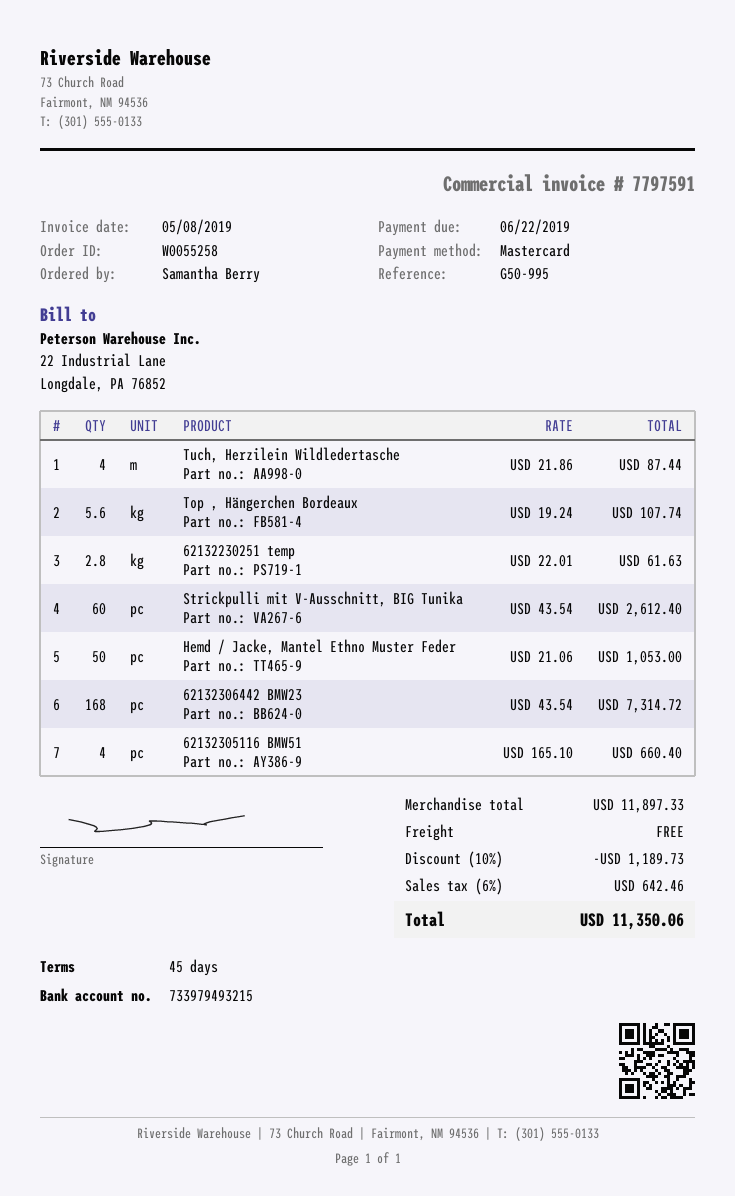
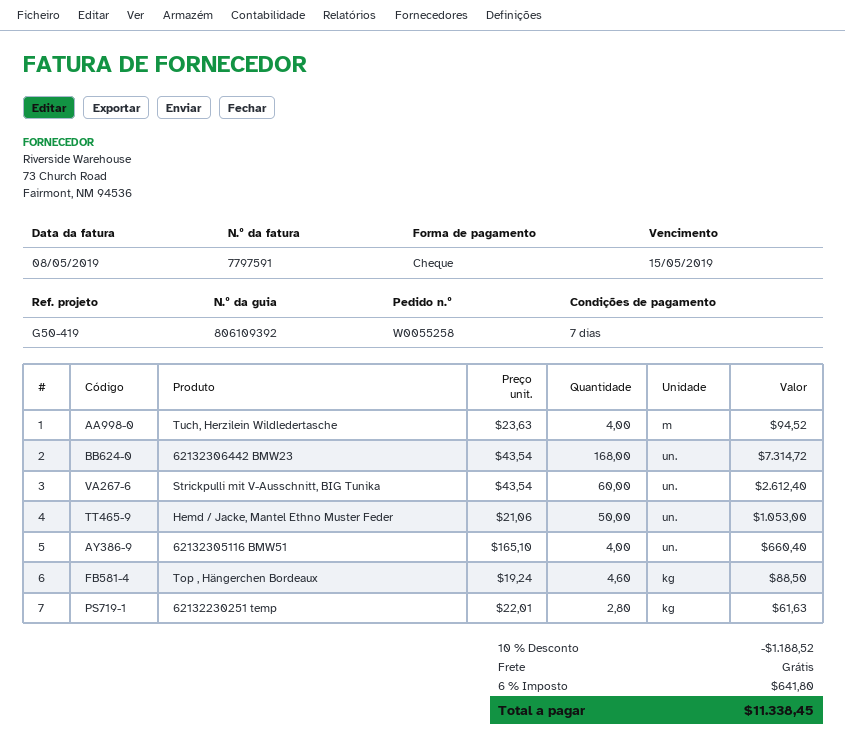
payment terms: 45 days -> 7 days
due date: 2019-06-22 -> 2019-05-15
reference: G50-995 -> G50-419
payment method: Mastercard -> cheque
Tuch, Herzilein Wildledertasche: 4 x 21.86 = 87.44 -> 4 x 23.63 = 94.52
Top , Hängerchen Bordeaux: 5.6 x 19.24 = 107.74 -> 4.6 x 19.24 = 88.50
discount: 10% = 1189.73 -> 10% = 1188.52
tax: 6% = 642.46 -> 6% = 641.80
total: 11350.06 -> 11338.45

